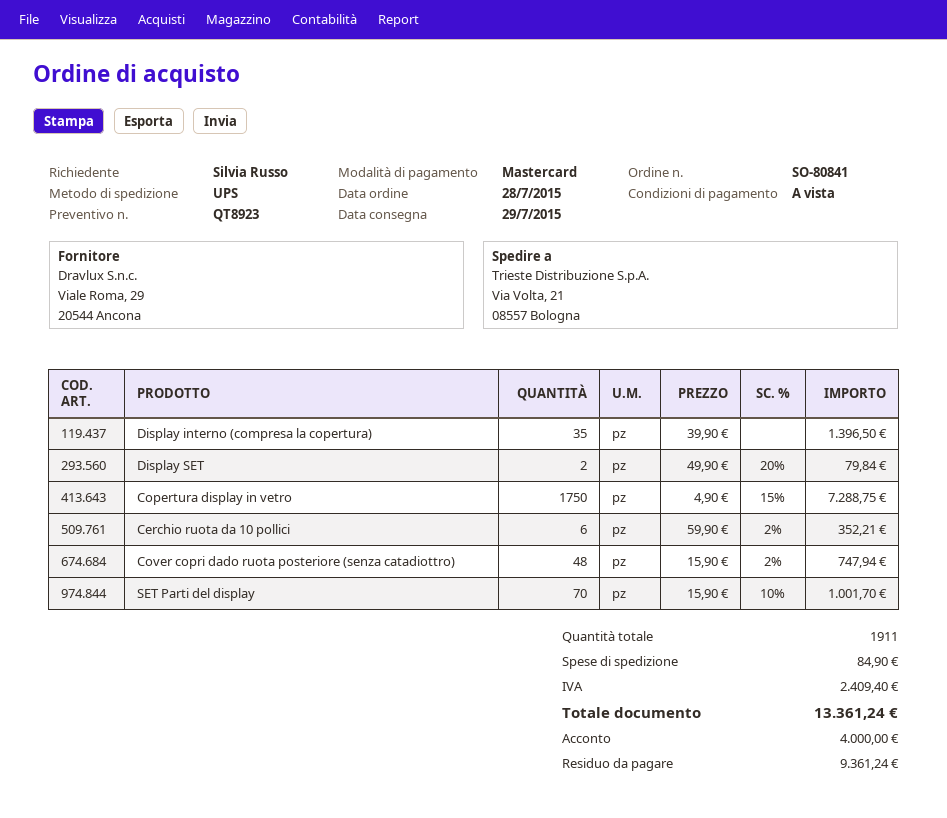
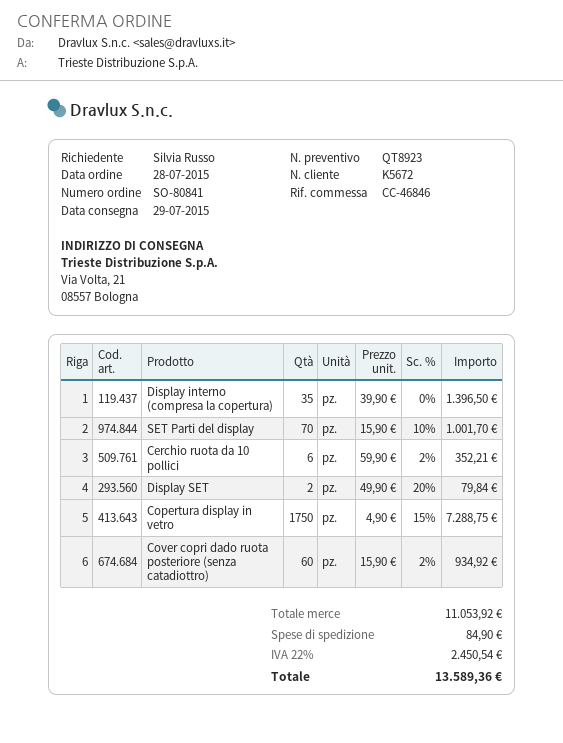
Cover copri dado ruota posteriore (senza catadiottro): 48 x 15.90 - 2% = 747.94 -> 60 x 15.90 - 2% = 934.92
tax: 2409.40 -> 2450.54
total: 13361.24 -> 13589.36

